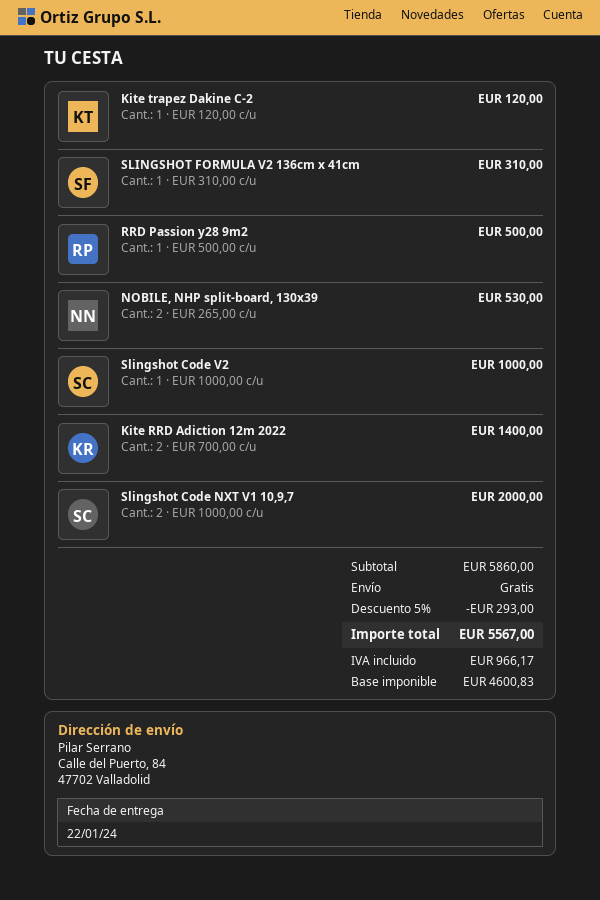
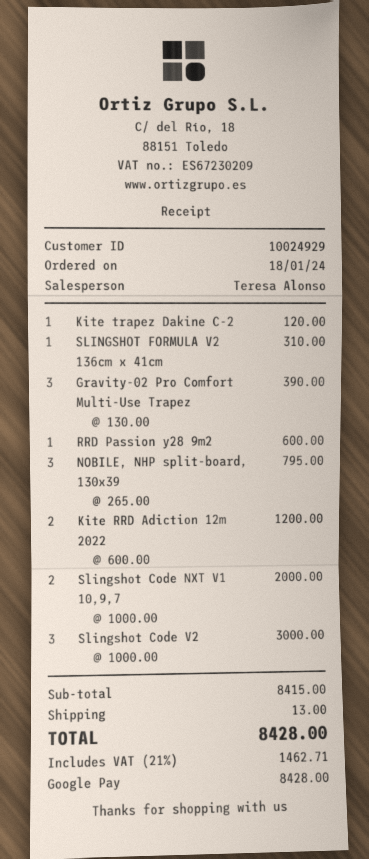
RRD Passion y28 9m2: 1 x 500.00 = 500.00 -> 1 x 600.00 = 600.00
NOBILE, NHP split-board, 130x39: 2 x 265.00 = 530.00 -> 3 x 265.00 = 795.00
Slingshot Code V2: 1 x 1000.00 = 1000.00 -> 3 x 1000.00 = 3000.00
Kite RRD Adiction 12m 2022: 2 x 700.00 = 1400.00 -> 2 x 600.00 = 1200.00
Gravity-02 Pro Comfort Multi-Use Trapez: none -> 3 x 130.00 = 390.00
subtotal: 5860.00 -> 8415.00
discount: 5% = 293.00 -> none
shipping: 0.00 -> 13.00
tax: 966.17 -> 1462.71
total: 5567.00 -> 8428.00

